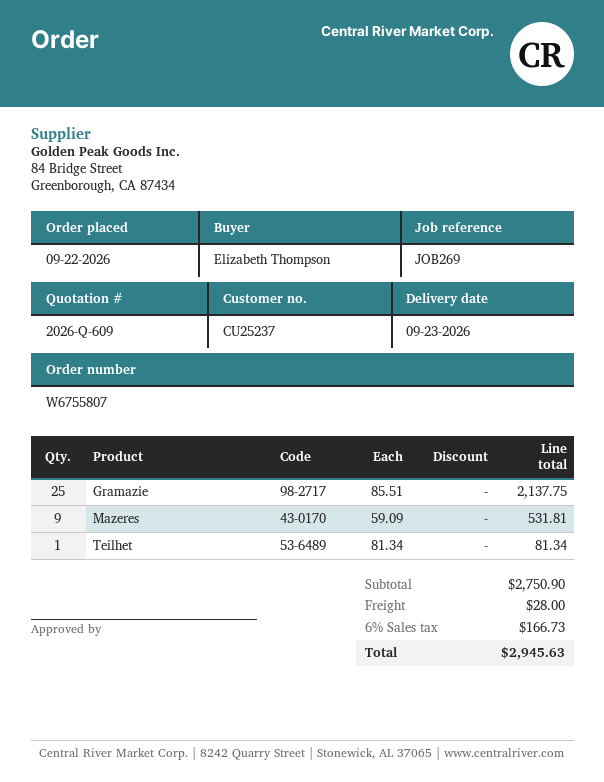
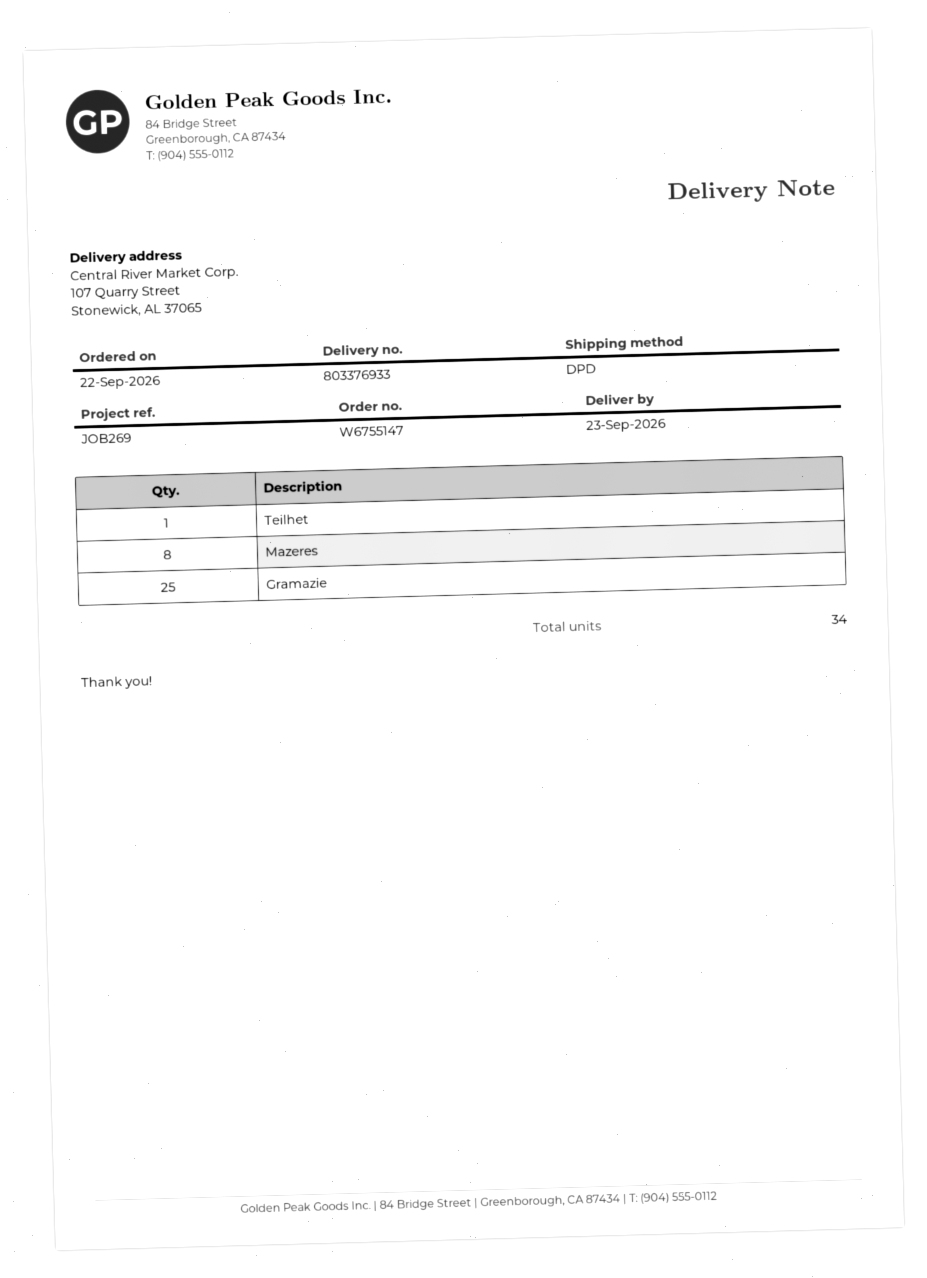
order number: W6755807 -> W6755147
Mazeres: 9 -> 8

